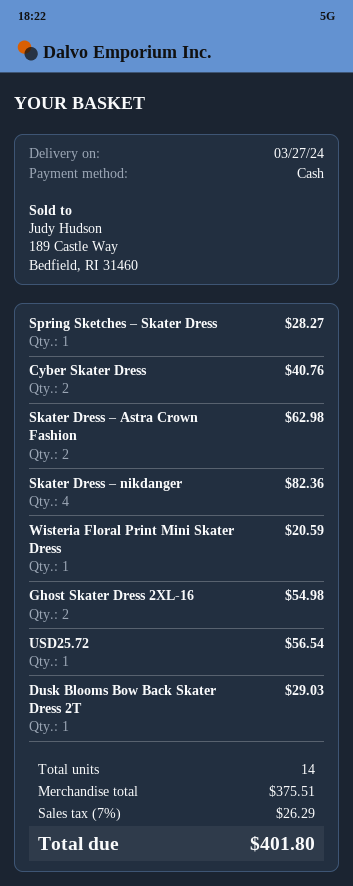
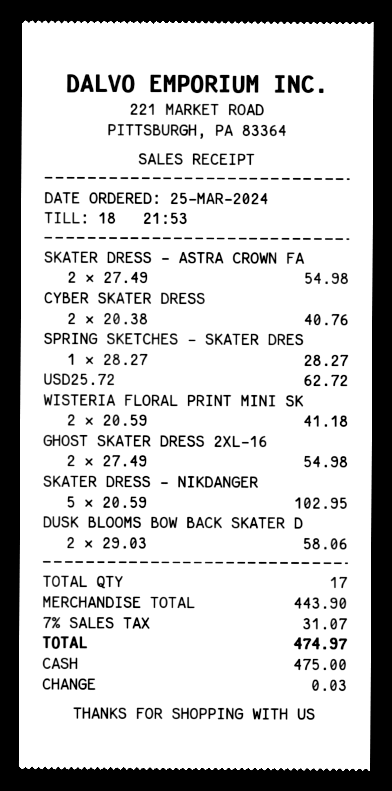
Skater Dress – Astra Crown Fashion: 2 for 62.98 -> 2 for 54.98
Skater Dress – nikdanger: 4 for 82.36 -> 5 for 102.95
Wisteria Floral Print Mini Skater Dress: 1 for 20.59 -> 2 for 41.18
USD25.72: 1 for 56.54 -> 1 for 62.72
Dusk Blooms Bow Back Skater Dress 2T: 1 for 29.03 -> 2 for 58.06
total quantity: 14 -> 17
subtotal: 375.51 -> 443.90
tax: 7% = 26.29 -> 7% = 31.07
total: 401.80 -> 474.97

